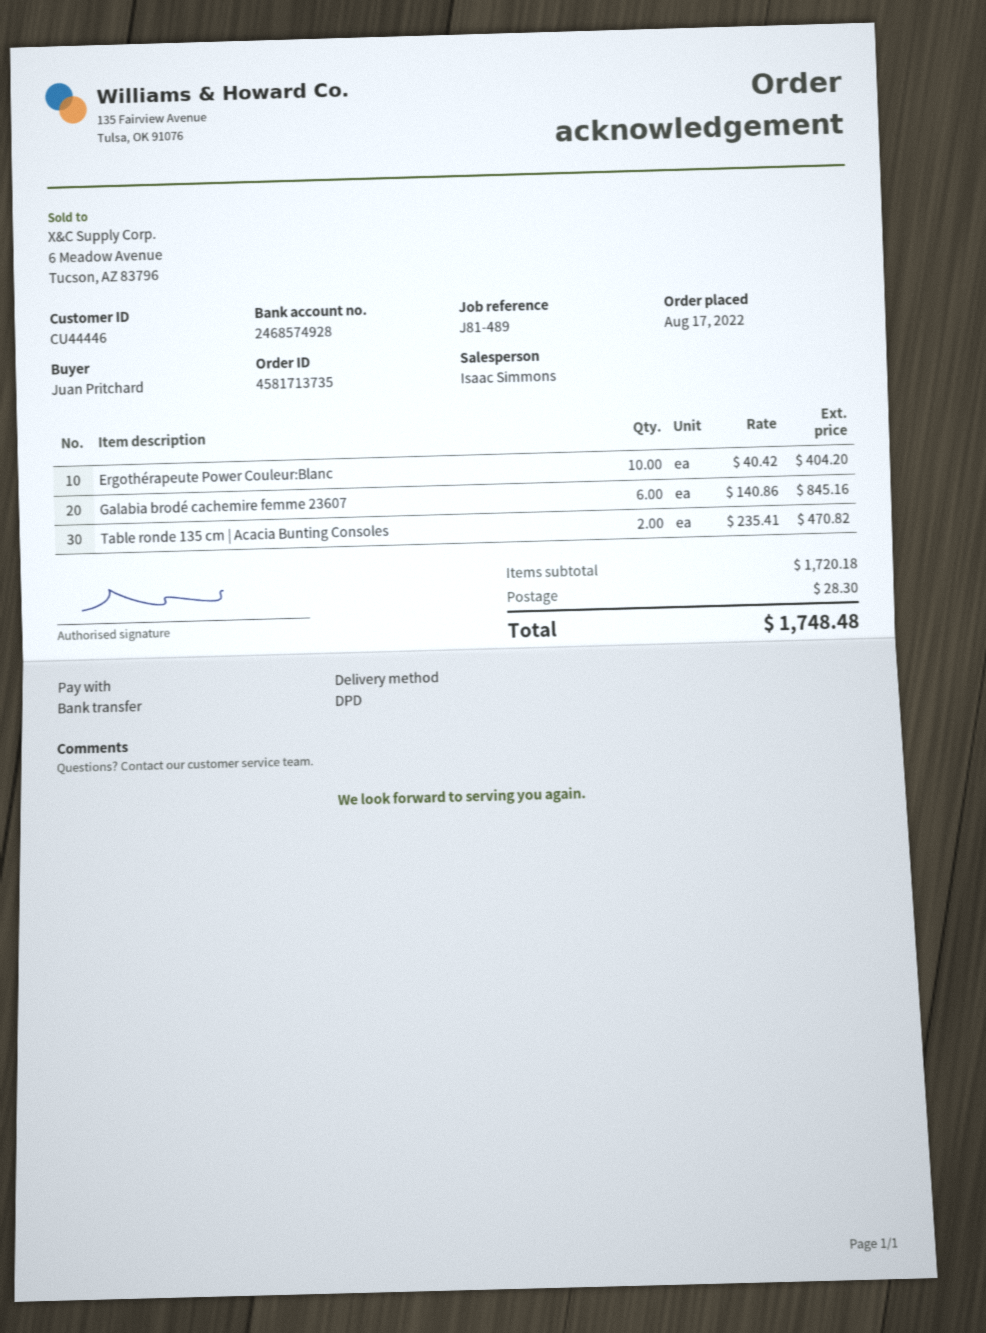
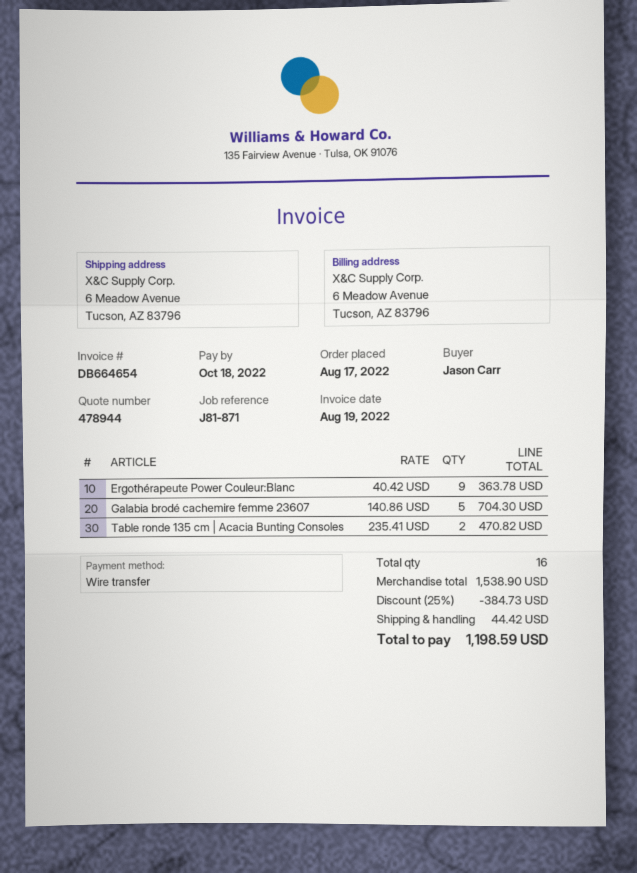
reference: J81-489 -> J81-871
ordered by: Juan Pritchard -> Jason Carr
Ergothérapeute Power Couleur:Blanc: 10 x 40.42 = 404.20 -> 9 x 40.42 = 363.78
Galabia brodé cachemire femme 23607: 6 x 140.86 = 845.16 -> 5 x 140.86 = 704.30
subtotal: 1720.18 -> 1538.90
discount: none -> 25% = 384.73
shipping: 28.30 -> 44.42
total: 1748.48 -> 1198.59

